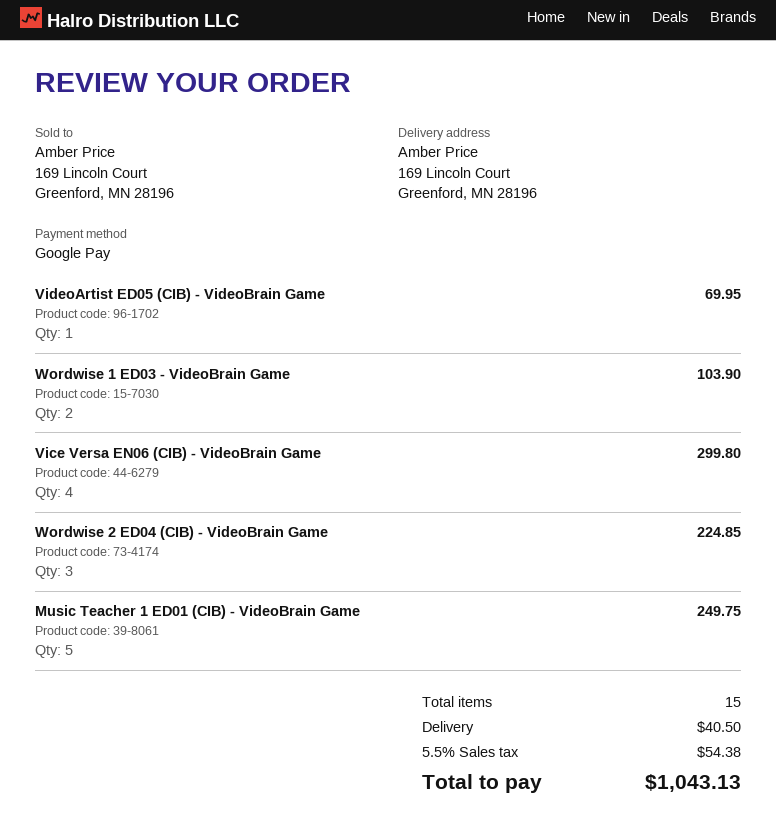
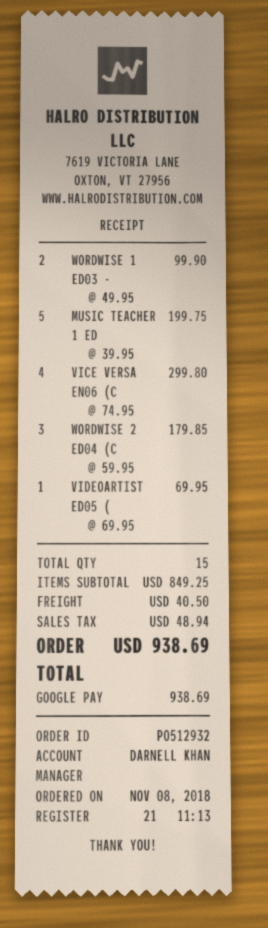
Wordwise 1 ED03 - VideoBrain Game: 2 for 103.90 -> 2 for 99.90
Wordwise 2 ED04 (CIB) - VideoBrain Game: 3 for 224.85 -> 3 for 179.85
Music Teacher 1 ED01 (CIB) - VideoBrain Game: 5 for 249.75 -> 5 for 199.75
tax: 54.38 -> 48.94
total: 1043.13 -> 938.69

